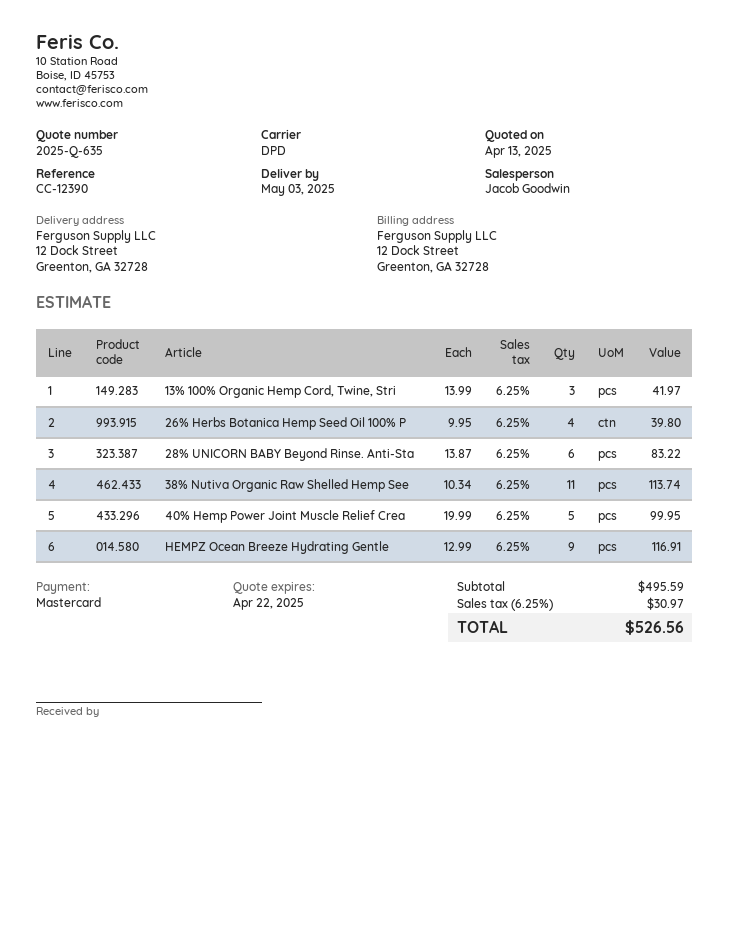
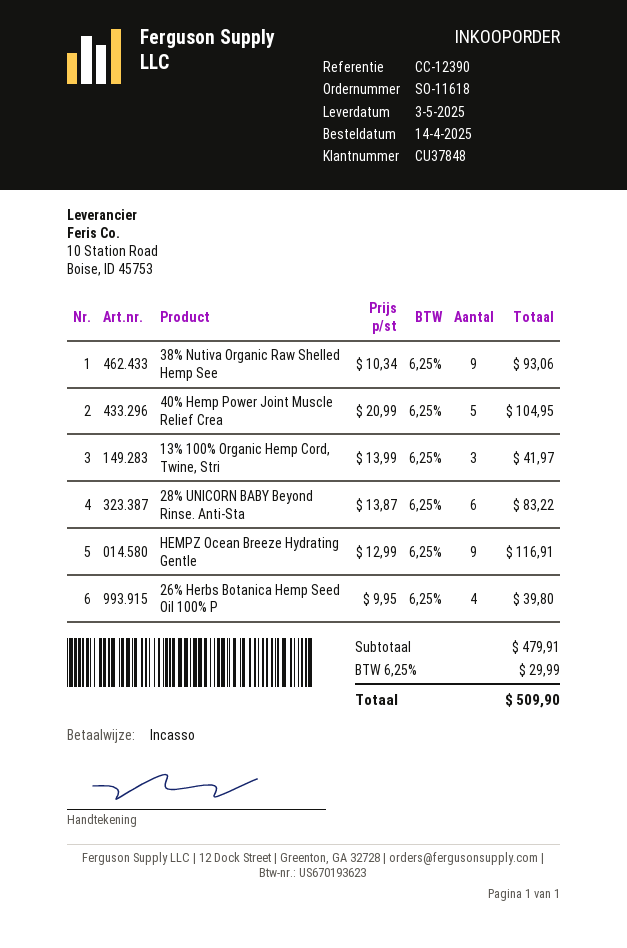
payment method: Mastercard -> direct debit
38% Nutiva Organic Raw Shelled Hemp See: 11 x 10.34 = 113.74 -> 9 x 10.34 = 93.06
40% Hemp Power Joint Muscle Relief Crea: 5 x 19.99 = 99.95 -> 5 x 20.99 = 104.95
subtotal: 495.59 -> 479.91
tax: 6.25% = 30.97 -> 6.25% = 29.99
total: 526.56 -> 509.90

